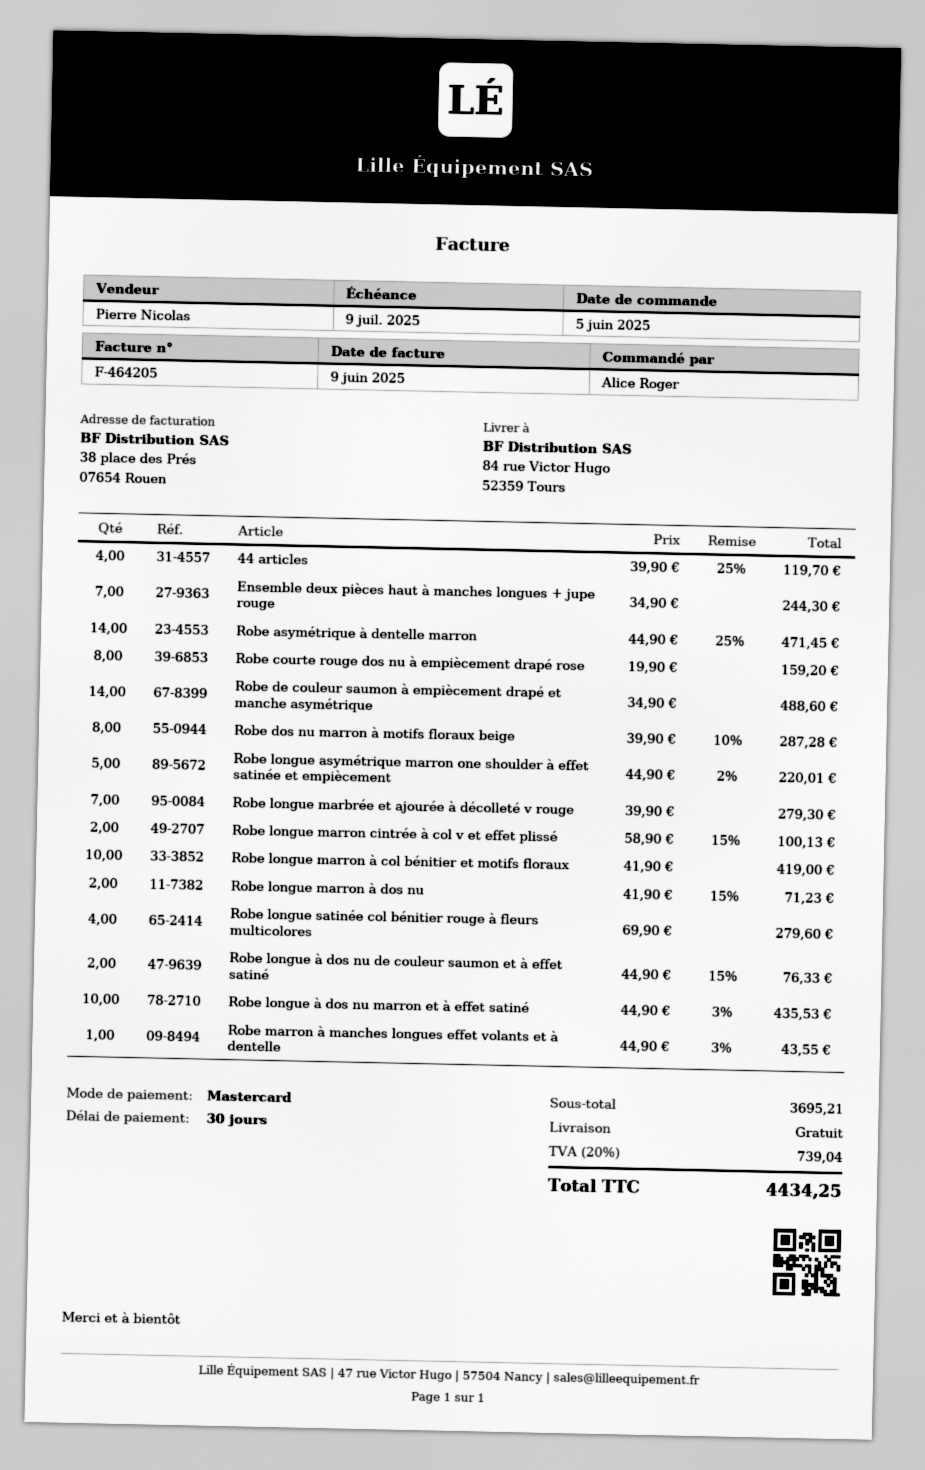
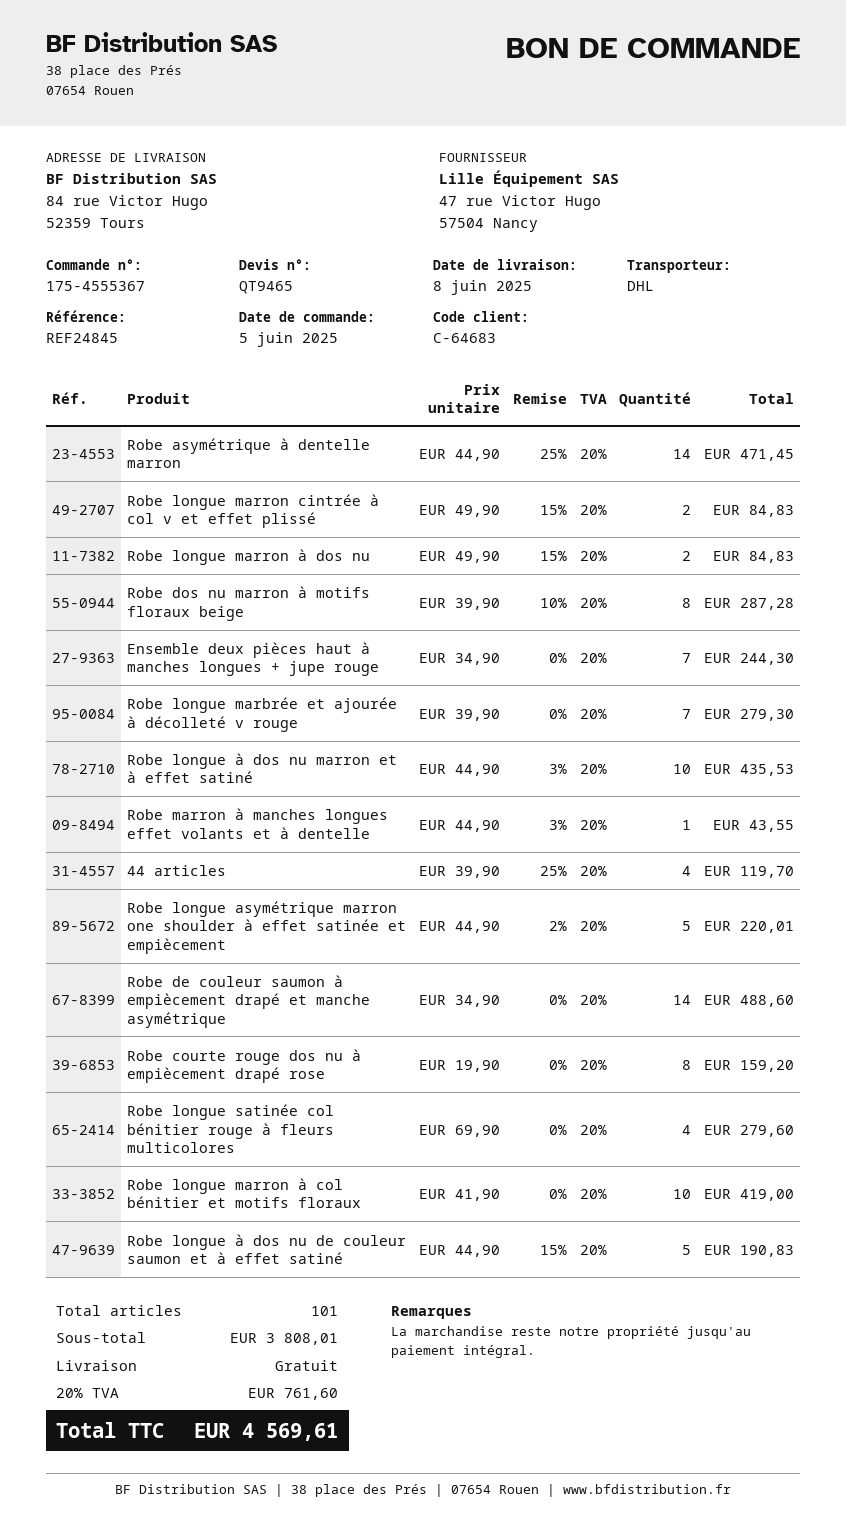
Robe longue marron cintrée à col v et effet plissé: 2 x 58.90 - 15% = 100.13 -> 2 x 49.90 - 15% = 84.83
Robe longue marron à dos nu: 2 x 41.90 - 15% = 71.23 -> 2 x 49.90 - 15% = 84.83
Robe longue à dos nu de couleur saumon et à effet satiné: 2 x 44.90 - 15% = 76.33 -> 5 x 44.90 - 15% = 190.83
subtotal: 3695.21 -> 3808.01
tax: 20% = 739.04 -> 20% = 761.60
total: 4434.25 -> 4569.61

